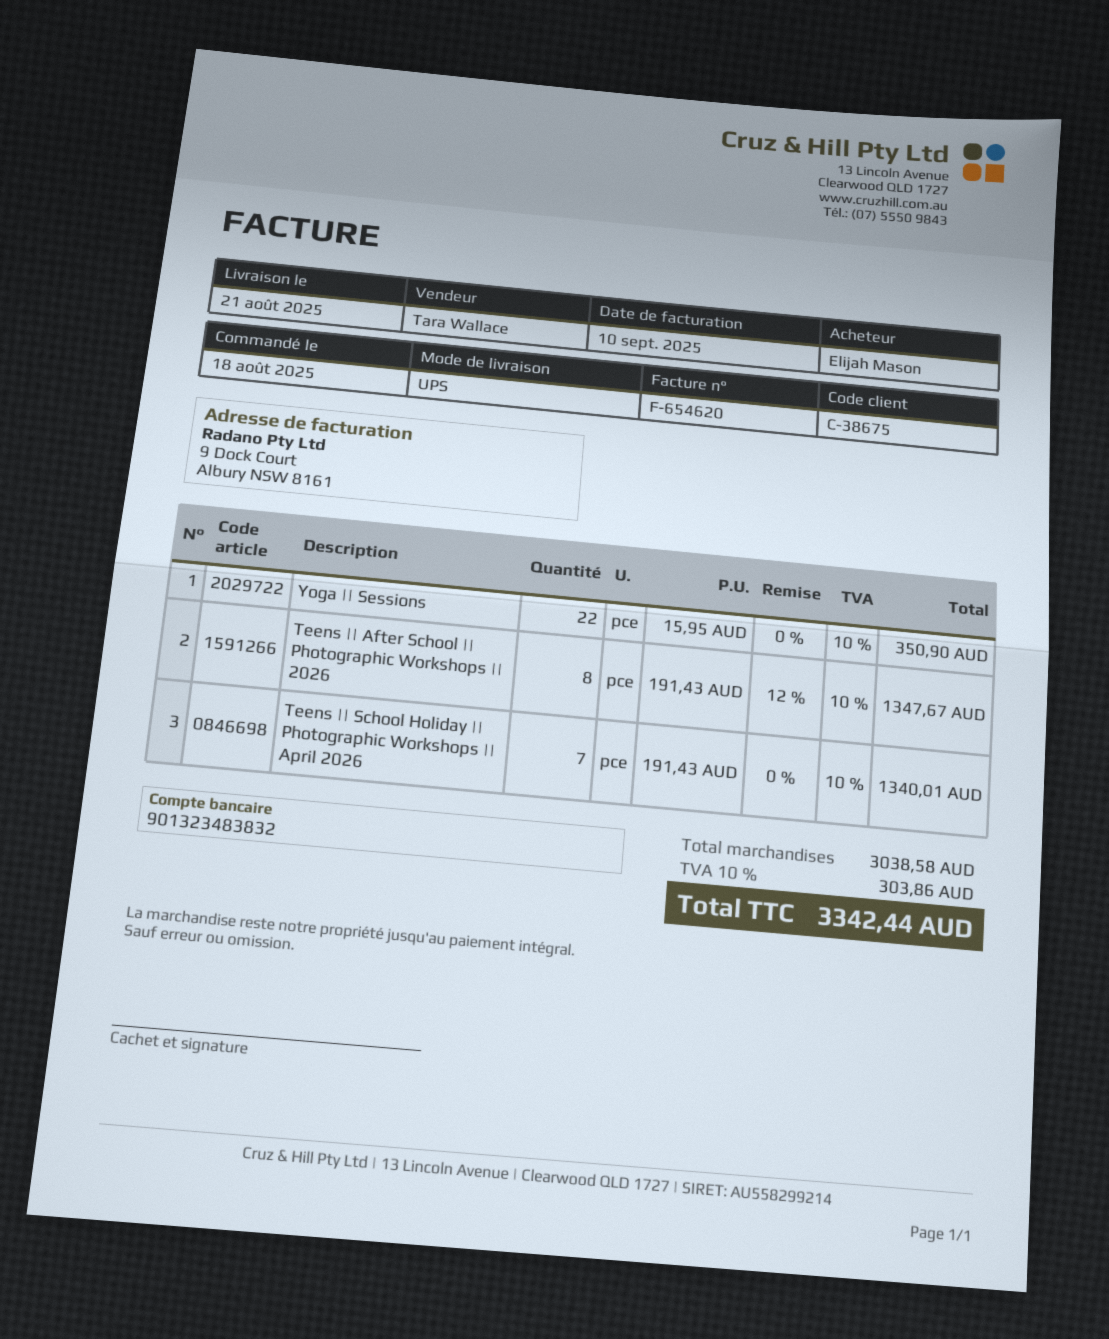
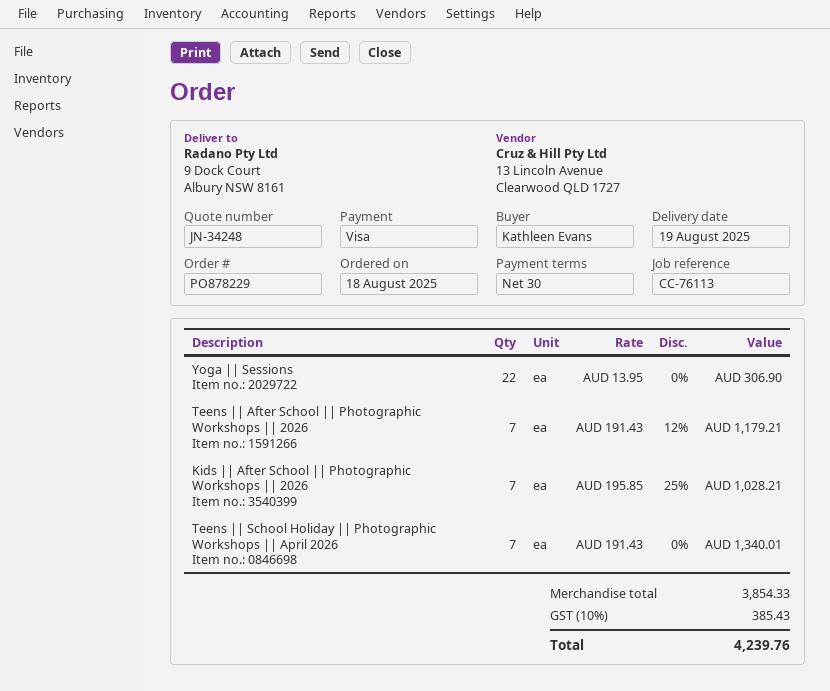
delivery date: 2025-08-21 -> 2025-08-19
ordered by: Elijah Mason -> Kathleen Evans
Yoga || Sessions: 22 x 15.95 = 350.90 -> 22 x 13.95 = 306.90
Teens || After School || Photographic Workshops || 2026: 8 x 191.43 - 12% = 1347.67 -> 7 x 191.43 - 12% = 1179.21
Kids || After School || Photographic Workshops || 2026: none -> 7 x 195.85 - 25% = 1028.21
subtotal: 3038.58 -> 3854.33
tax: 10% = 303.86 -> 10% = 385.43
total: 3342.44 -> 4239.76

